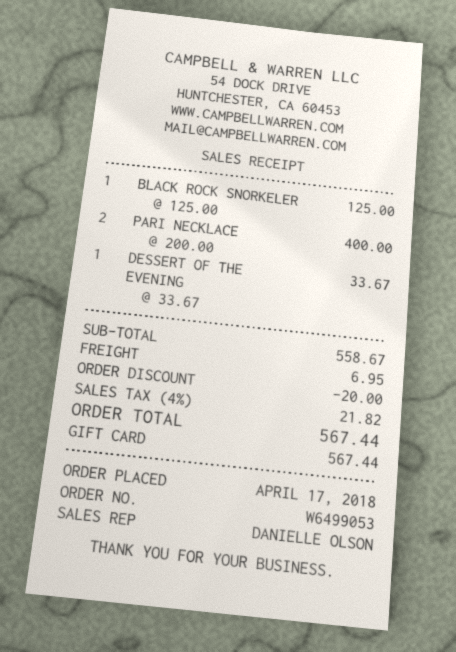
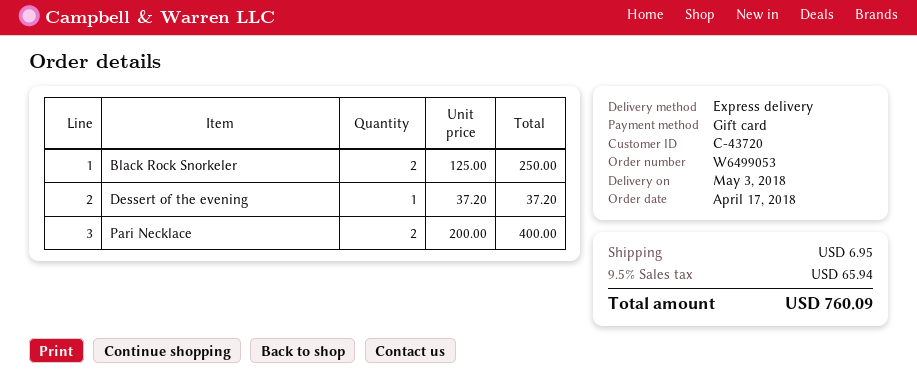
BLACK ROCK SNORKELER: 1 x 125.00 = 125.00 -> 2 x 125.00 = 250.00
DESSERT OF THE EVENING: 1 x 33.67 = 33.67 -> 1 x 37.20 = 37.20
discount: 20.00 -> none
tax: 4% = 21.82 -> 9.5% = 65.94
total: 567.44 -> 760.09

